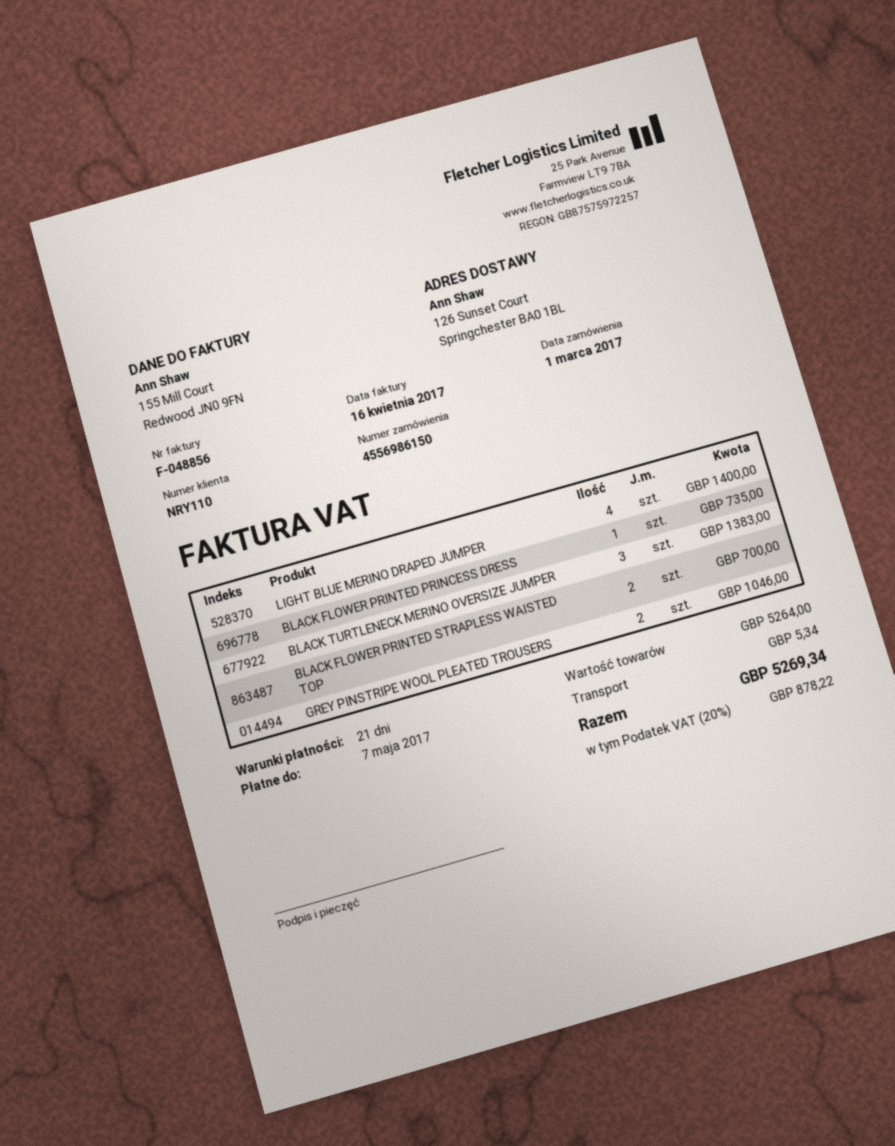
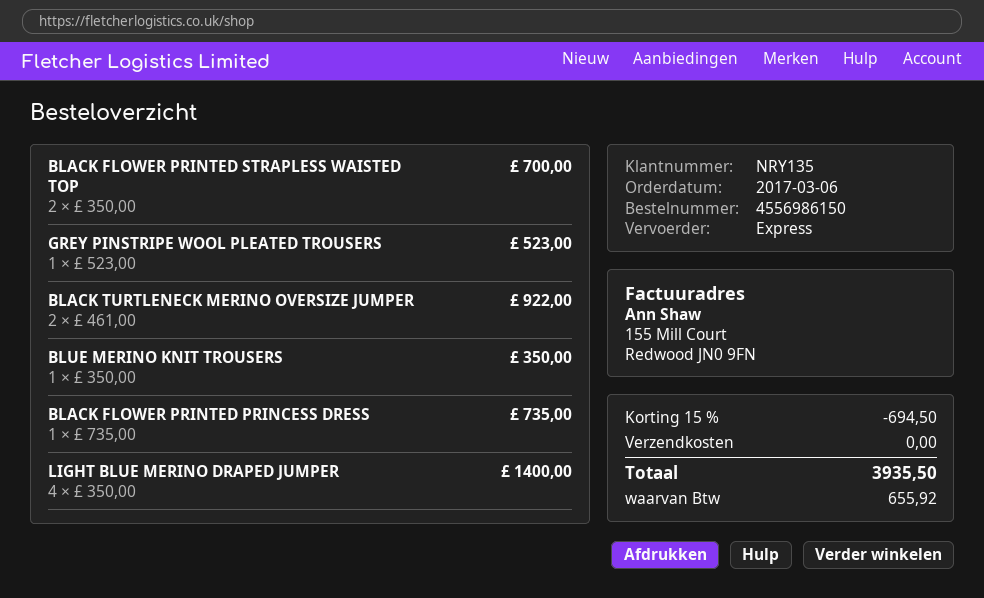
order date: 2017-03-01 -> 2017-03-06
customer number: NRY110 -> NRY135
BLACK TURTLENECK MERINO OVERSIZE JUMPER: 3 for 1383.00 -> 2 for 922.00
GREY PINSTRIPE WOOL PLEATED TROUSERS: 2 for 1046.00 -> 1 for 523.00
BLUE MERINO KNIT TROUSERS: none -> 1 for 350.00
discount: none -> 15% = 694.50
shipping: 5.34 -> 0.00
tax: 878.22 -> 655.92
total: 5269.34 -> 3935.50

